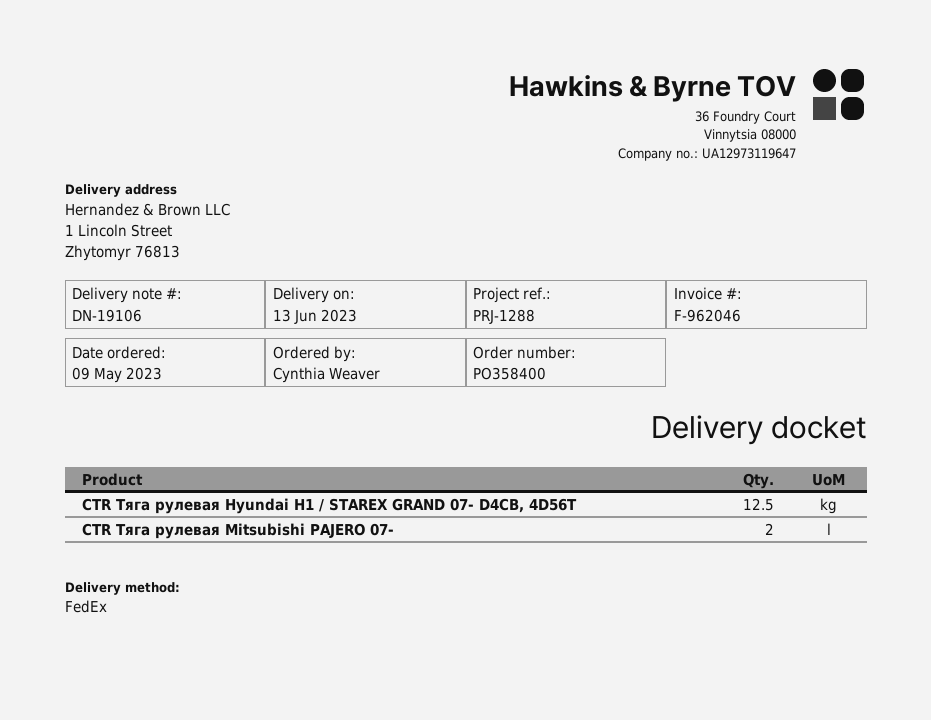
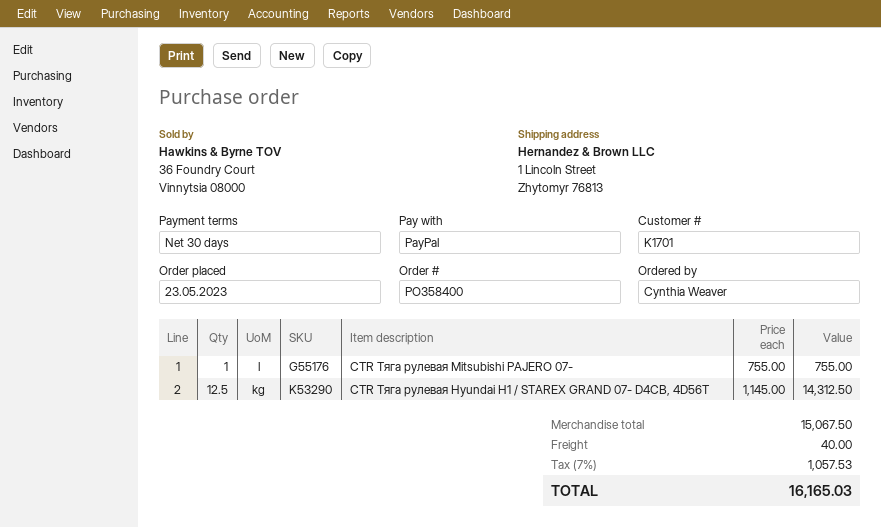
order date: 2023-05-09 -> 2023-05-23
CTR Тяга рулевая Mitsubishi PAJERO 07-: 2 -> 1

